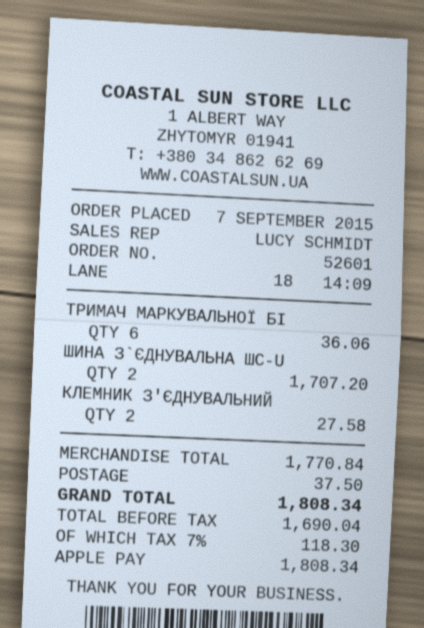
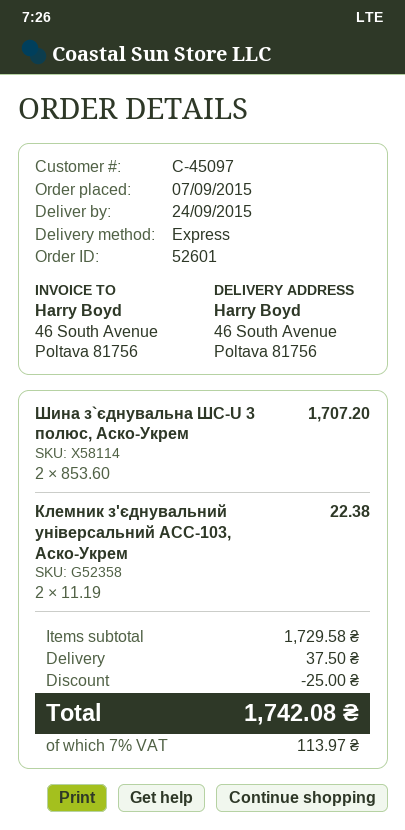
ТРИМАЧ МАРКУВАЛЬНОЇ БІ: 6 for 36.06 -> none
КЛЕМНИК З'ЄДНУВАЛЬНИЙ: 2 for 27.58 -> 2 for 22.38
subtotal: 1770.84 -> 1729.58
discount: none -> 25.00
tax: 7% = 118.30 -> 7% = 113.97
total: 1808.34 -> 1742.08

